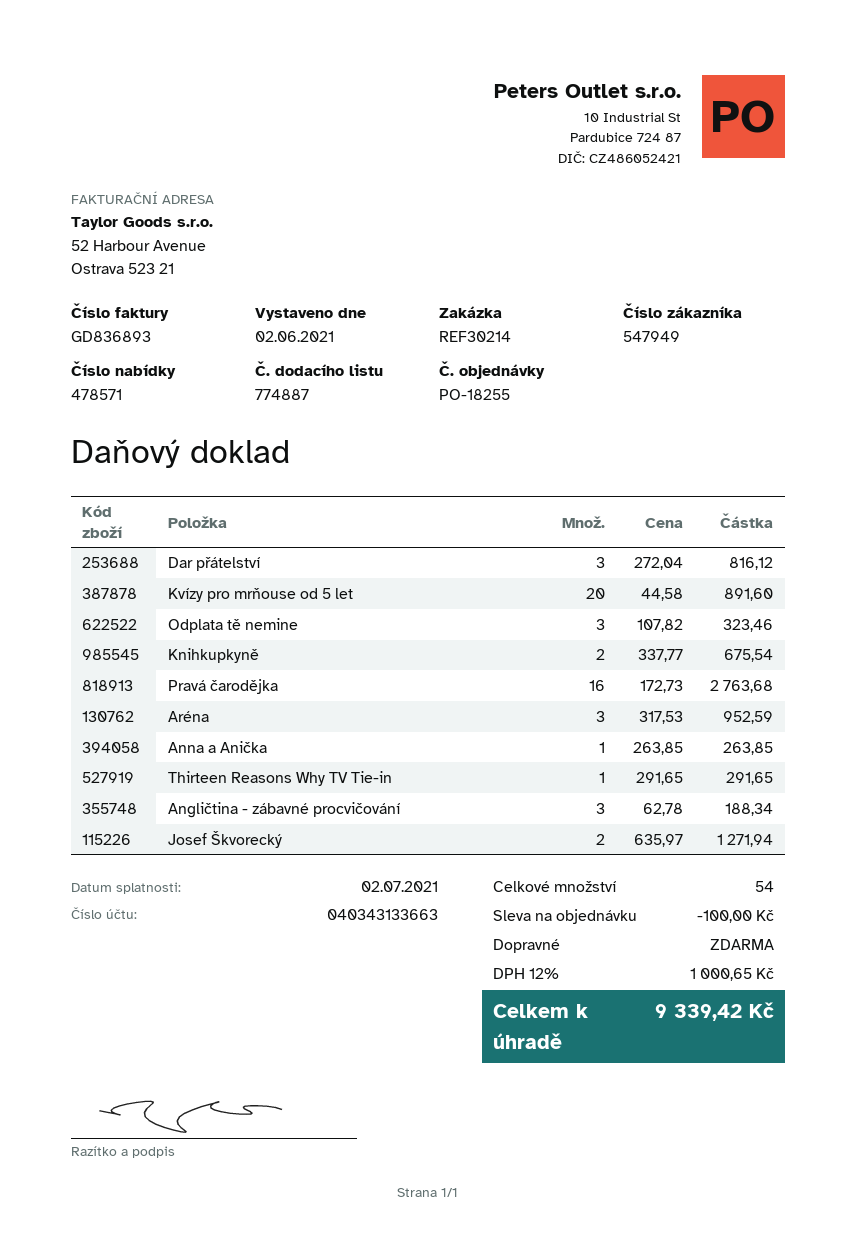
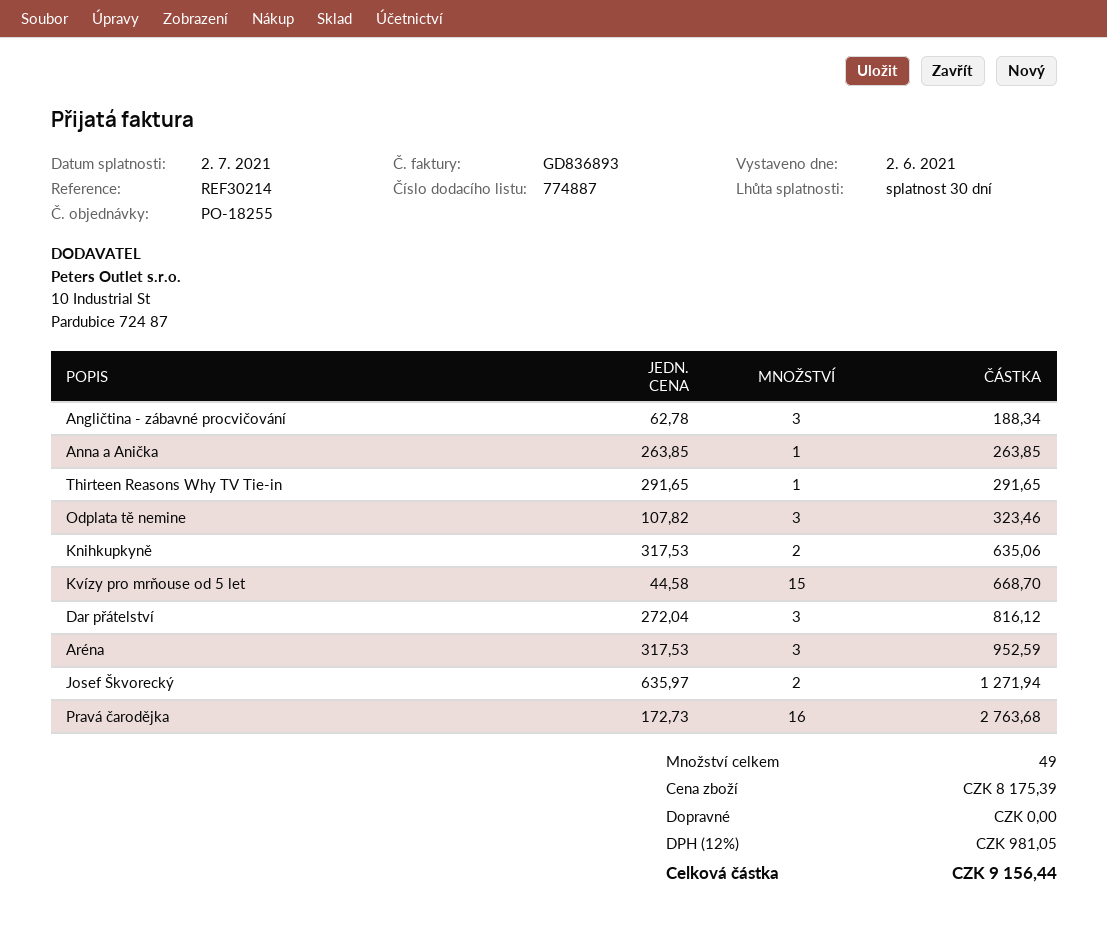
Kvízy pro mrňouse od 5 let: 20 x 44.58 = 891.60 -> 15 x 44.58 = 668.70
Knihkupkyně: 2 x 337.77 = 675.54 -> 2 x 317.53 = 635.06
total quantity: 54 -> 49
discount: 100.00 -> none
tax: 12% = 1000.65 -> 12% = 981.05
total: 9339.42 -> 9156.44

